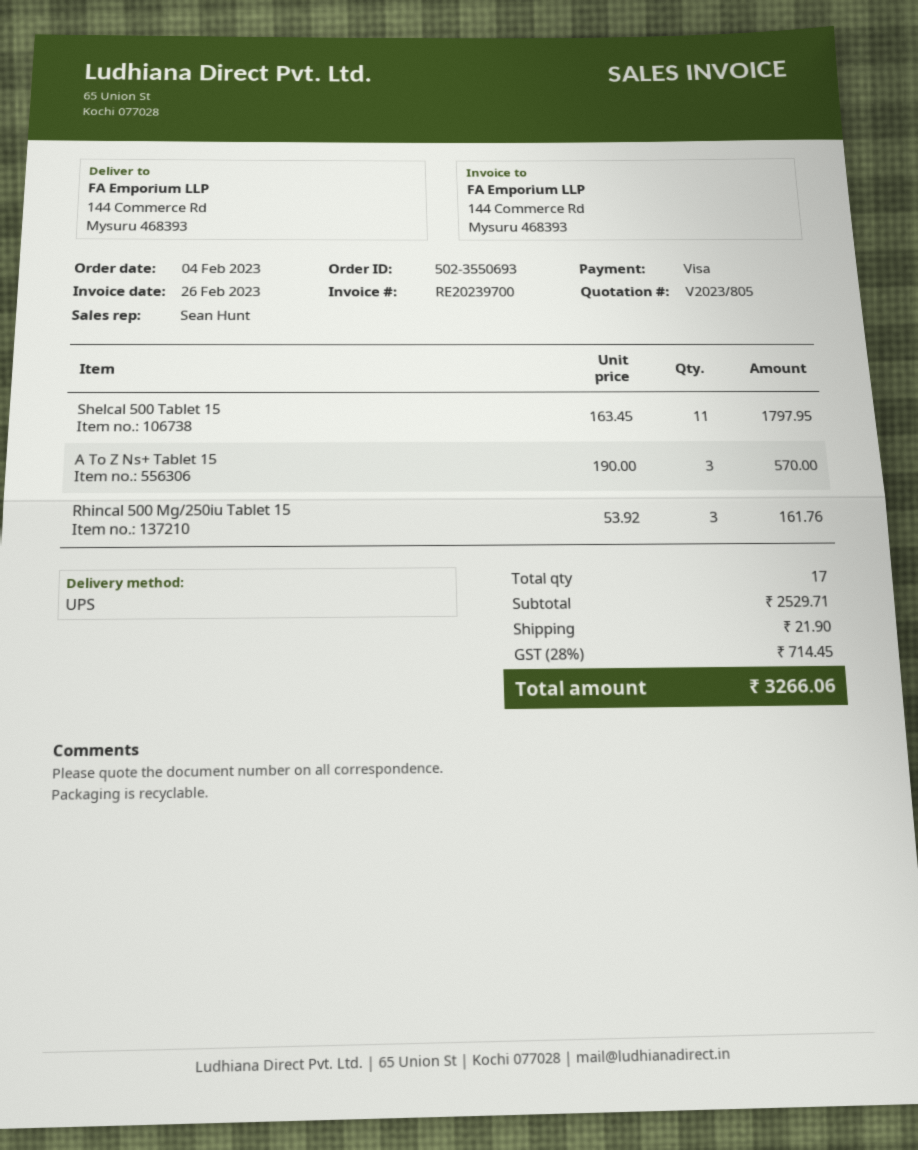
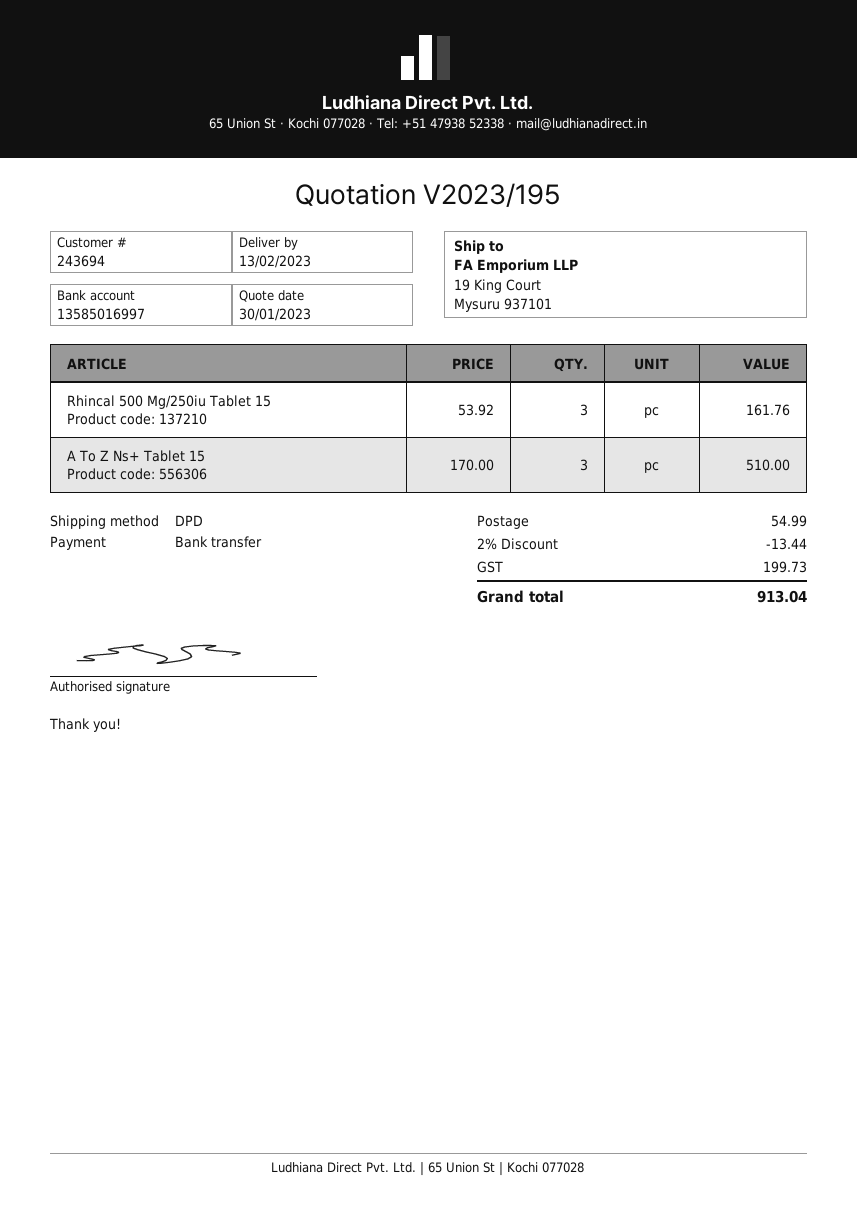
quote number: V2023/805 -> V2023/195
payment method: Visa -> bank transfer
shipping method: UPS -> DPD
ship to: 144 Commerce Rd, Mysuru 468393 -> 19 King Court, Mysuru 937101
Shelcal 500 Tablet 15: 11 x 163.45 = 1797.95 -> none
A To Z Ns+ Tablet 15: 3 x 190.00 = 570.00 -> 3 x 170.00 = 510.00
discount: none -> 2% = 13.44
shipping: 21.90 -> 54.99
tax: 714.45 -> 199.73
total: 3266.06 -> 913.04

